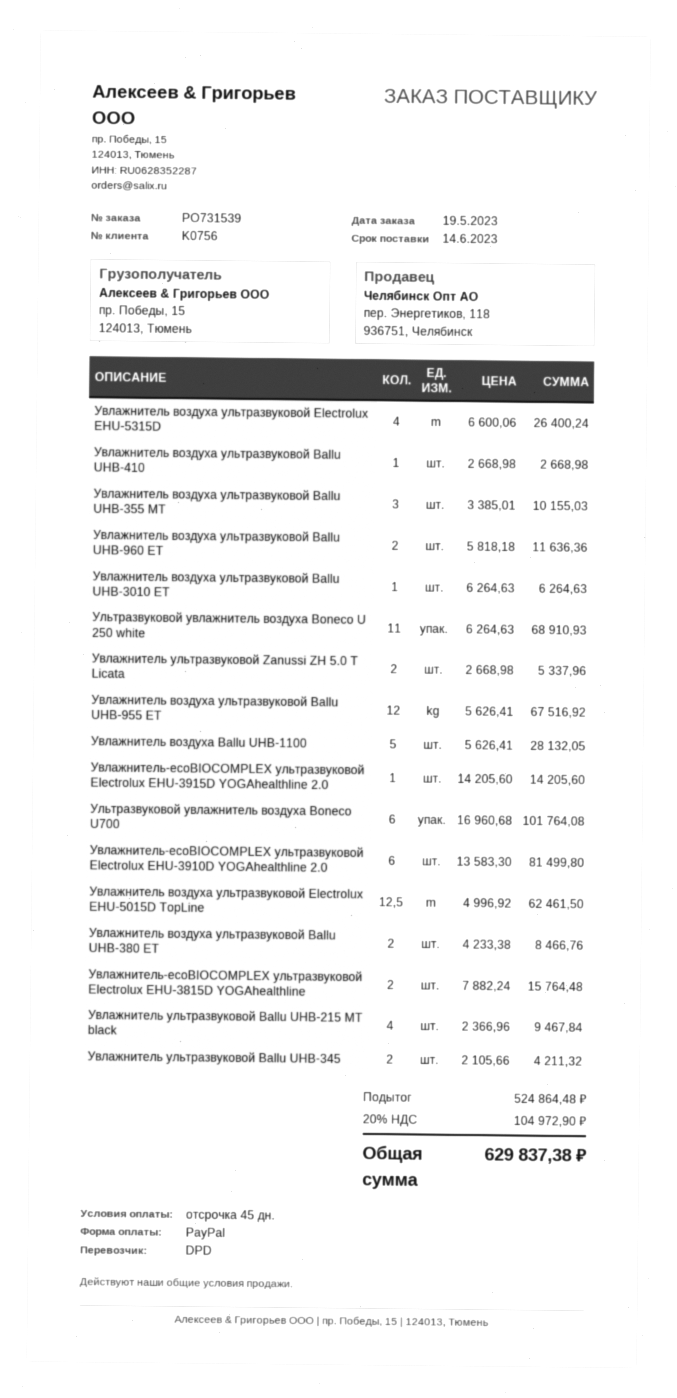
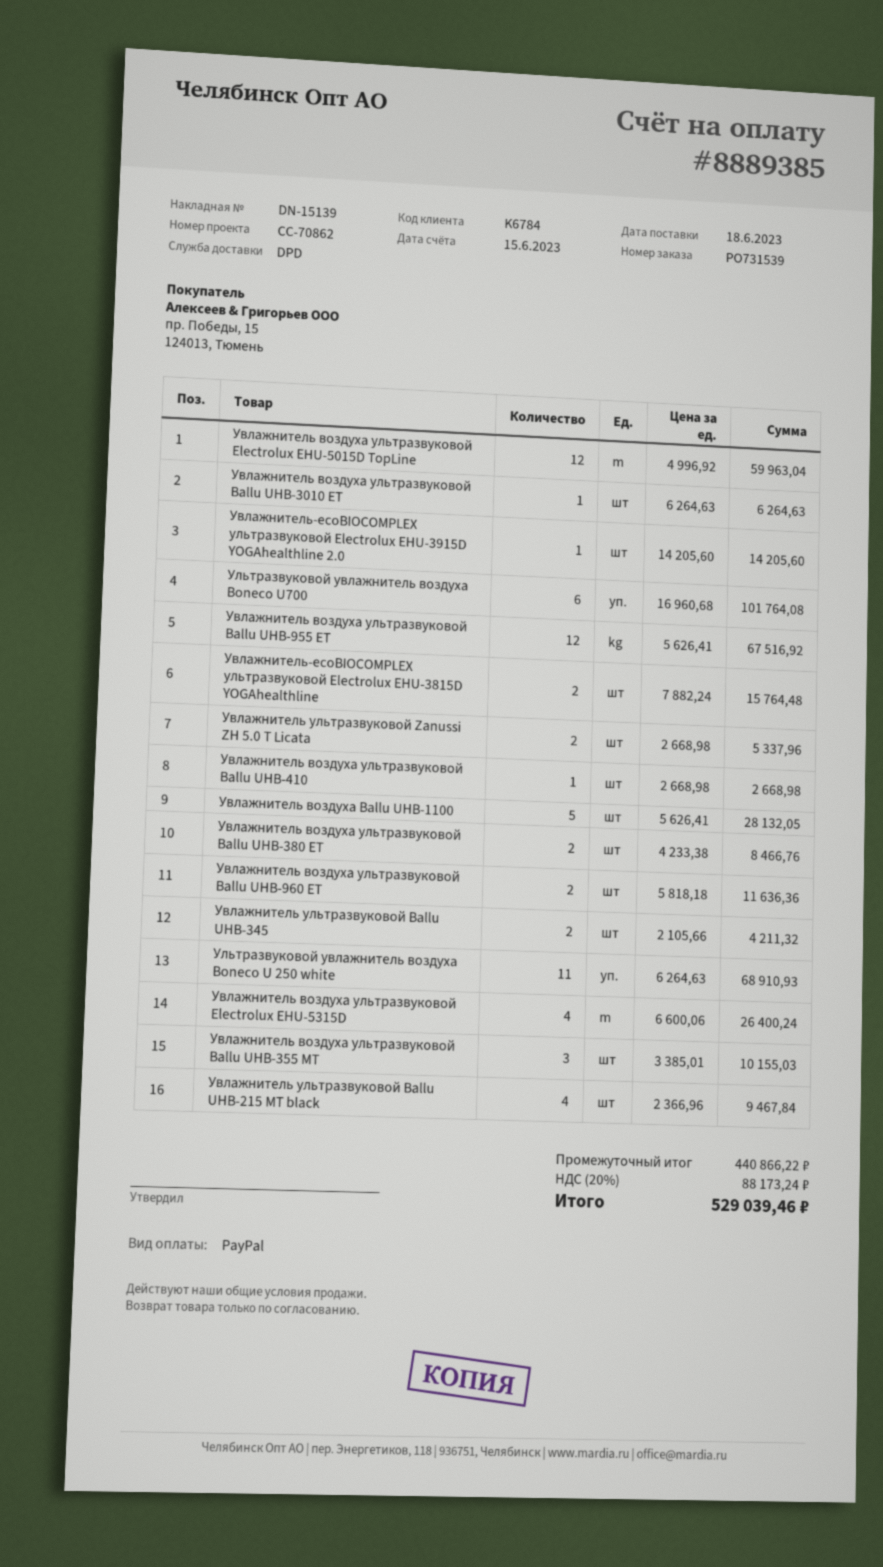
delivery date: 2023-06-14 -> 2023-06-18
customer number: K0756 -> K6784
Увлажнитель-ecoBIOCOMPLEX ультразвуковой Electrolux EHU-3910D YOGAhealthline 2.0: 6 x 13583.30 = 81499.80 -> none
Увлажнитель воздуха ультразвуковой Electrolux EHU-5015D TopLine: 12.5 x 4996.92 = 62461.50 -> 12 x 4996.92 = 59963.04
subtotal: 524864.48 -> 440866.22
tax: 20% = 104972.90 -> 20% = 88173.24
total: 629837.38 -> 529039.46

